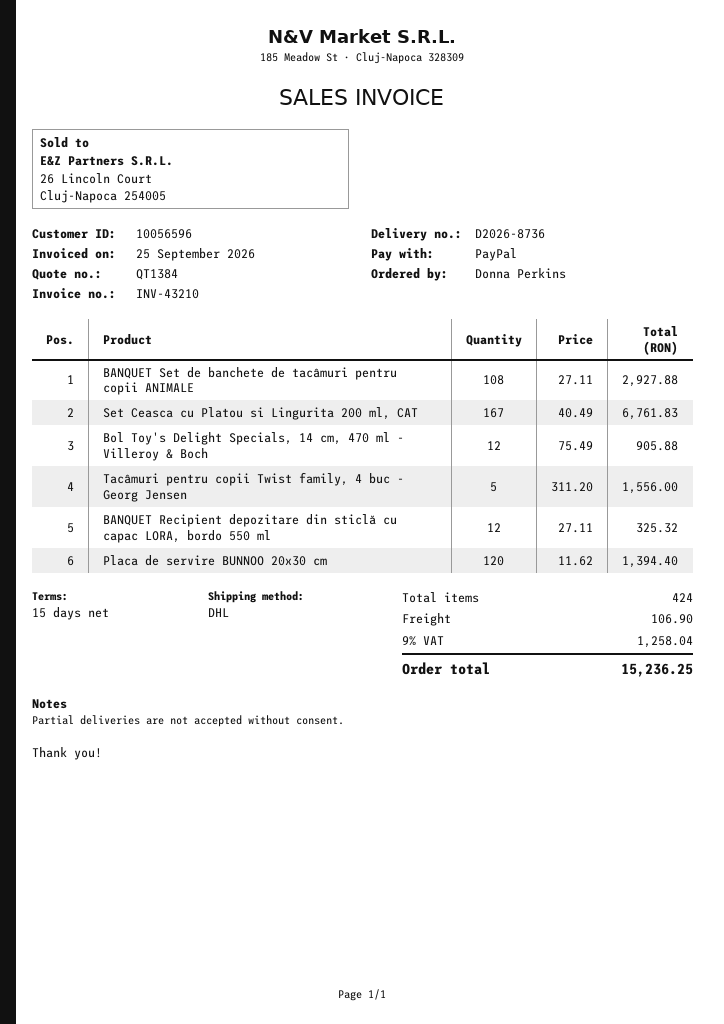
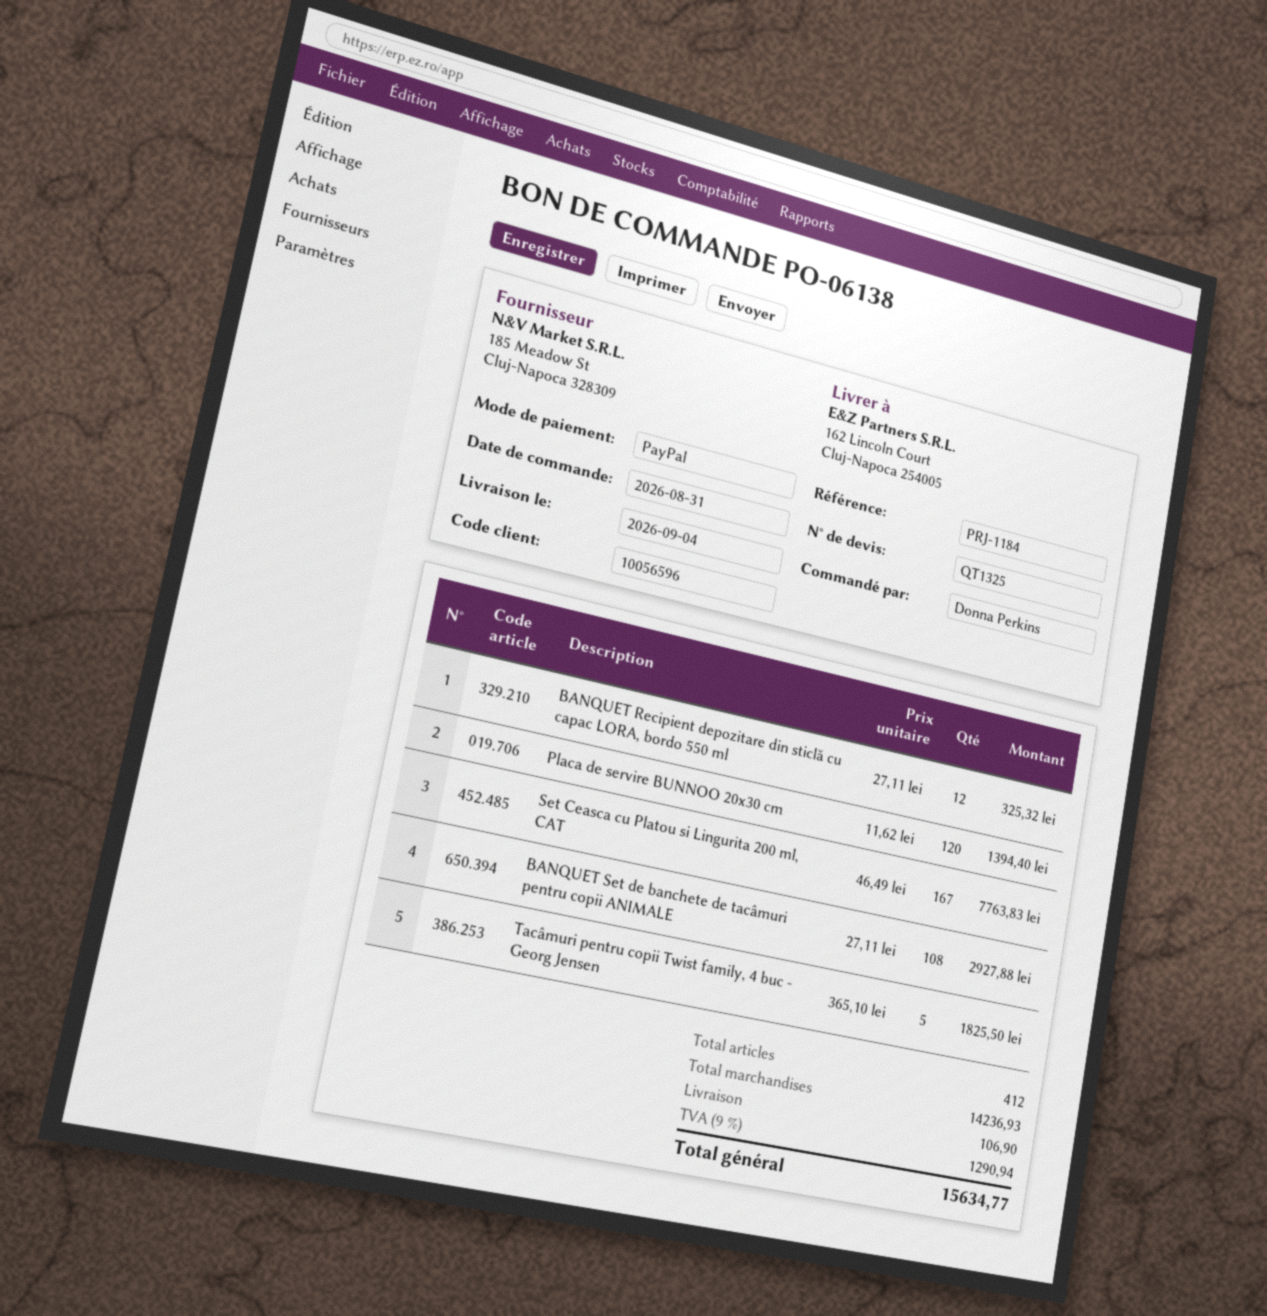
quote number: QT1384 -> QT1325
Set Ceasca cu Platou si Lingurita 200 ml, CAT: 167 x 40.49 = 6761.83 -> 167 x 46.49 = 7763.83
Bol Toy's Delight Specials, 14 cm, 470 ml - Villeroy & Boch: 12 x 75.49 = 905.88 -> none
Tacâmuri pentru copii Twist family, 4 buc - Georg Jensen: 5 x 311.20 = 1556.00 -> 5 x 365.10 = 1825.50
total quantity: 424 -> 412
tax: 9% = 1258.04 -> 9% = 1290.94
total: 15236.25 -> 15634.77

